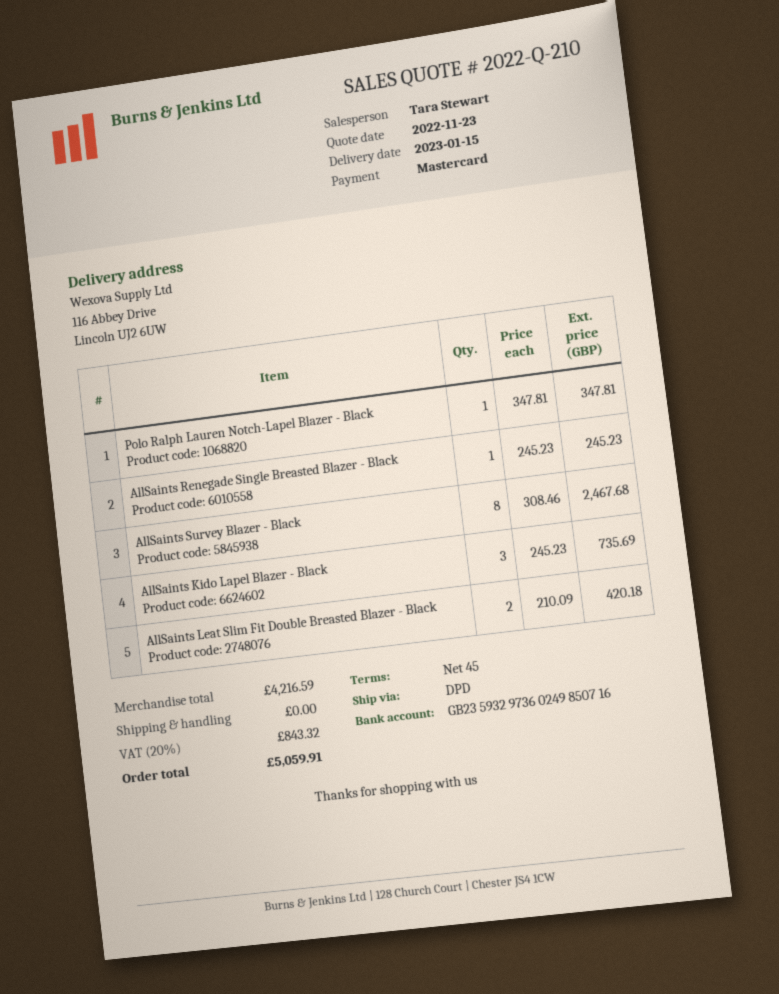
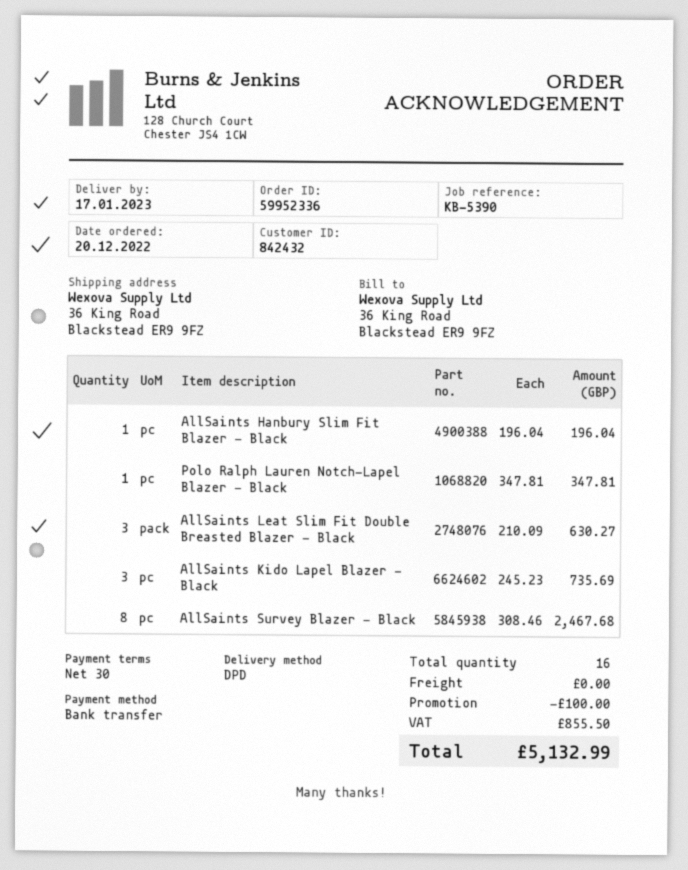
delivery date: 2023-01-15 -> 2023-01-17
payment terms: 45 days -> 30 days
payment method: Mastercard -> bank transfer
ship to: 116 Abbey Drive, Lincoln UJ2 6UW -> 36 King Road, Blackstead ER9 9FZ
AllSaints Renegade Single Breasted Blazer - Black: 1 x 245.23 = 245.23 -> none
AllSaints Leat Slim Fit Double Breasted Blazer - Black: 2 x 210.09 = 420.18 -> 3 x 210.09 = 630.27
AllSaints Hanbury Slim Fit Blazer - Black: none -> 1 x 196.04 = 196.04
discount: none -> 100.00
tax: 843.32 -> 855.50
total: 5059.91 -> 5132.99

